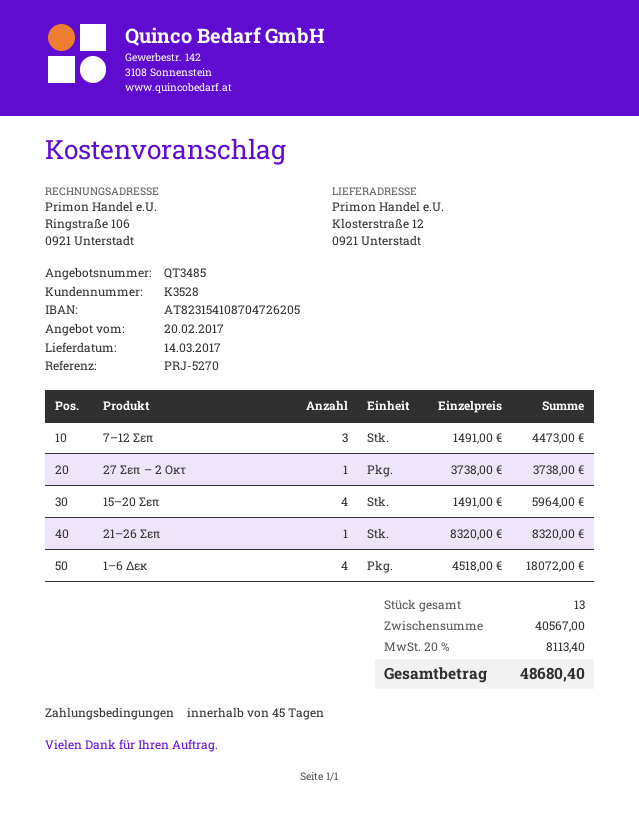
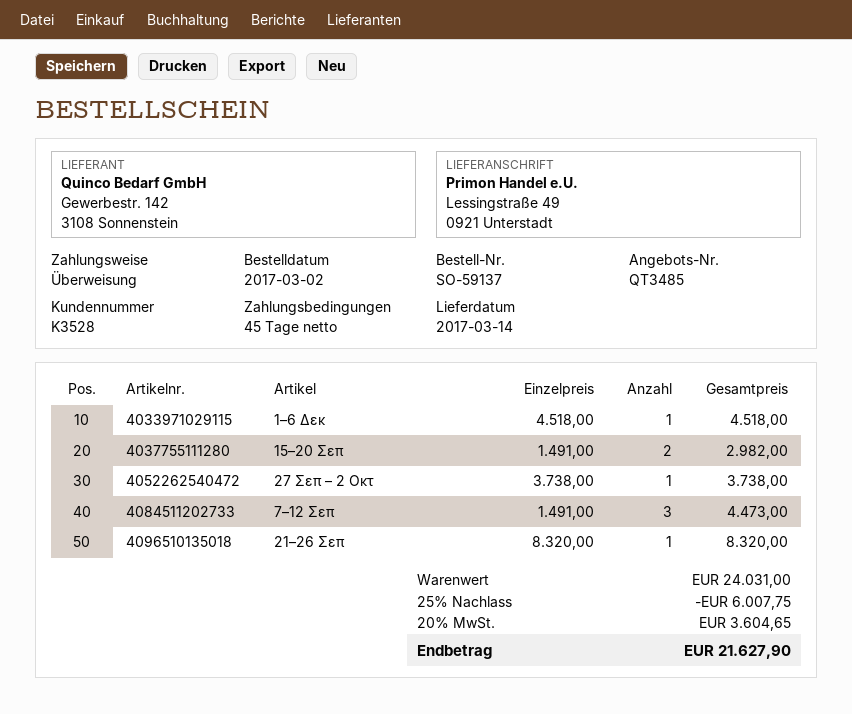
ship to: Klosterstraße 12, 0921 Unterstadt -> Lessingstraße 49, 0921 Unterstadt
15–20 Σεπ: 4 x 1491.00 = 5964.00 -> 2 x 1491.00 = 2982.00
1–6 Δεκ: 4 x 4518.00 = 18072.00 -> 1 x 4518.00 = 4518.00
subtotal: 40567.00 -> 24031.00
discount: none -> 25% = 6007.75
tax: 20% = 8113.40 -> 20% = 3604.65
total: 48680.40 -> 21627.90

